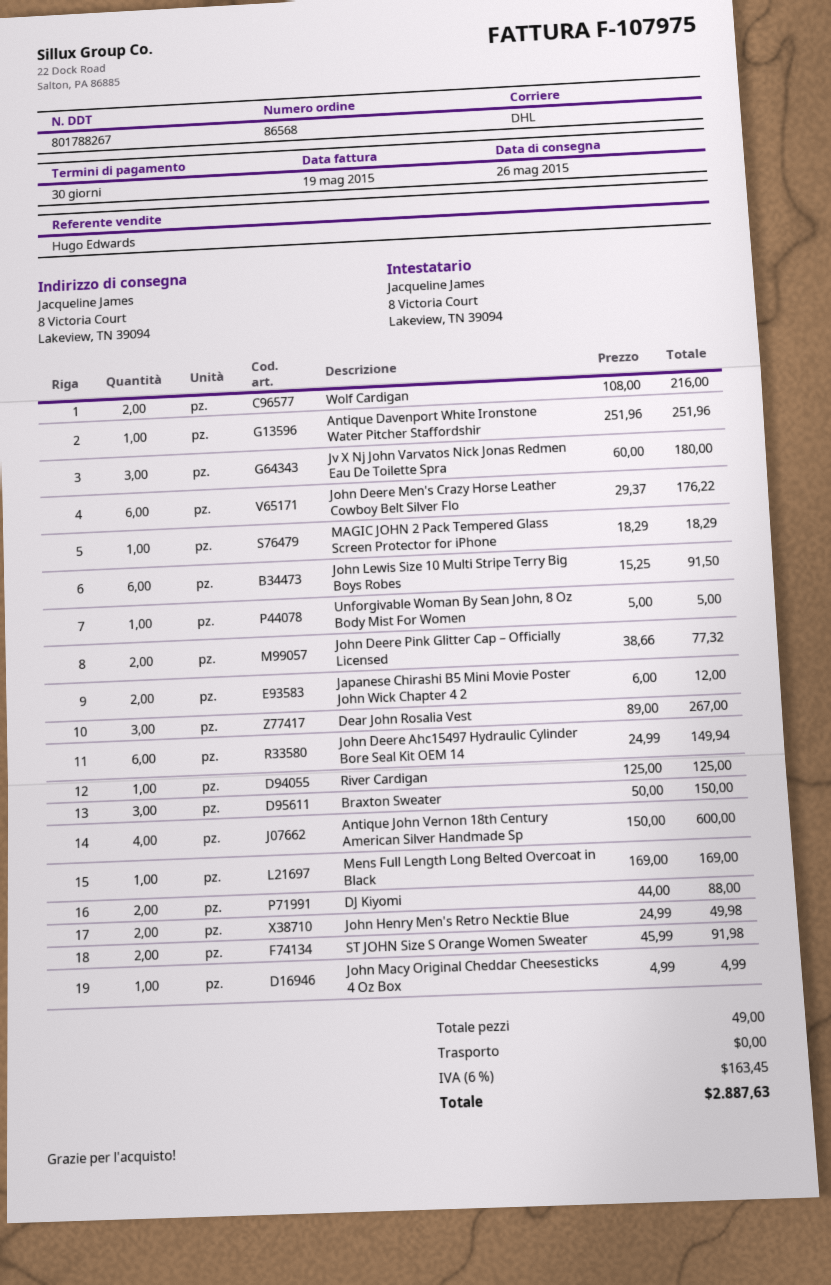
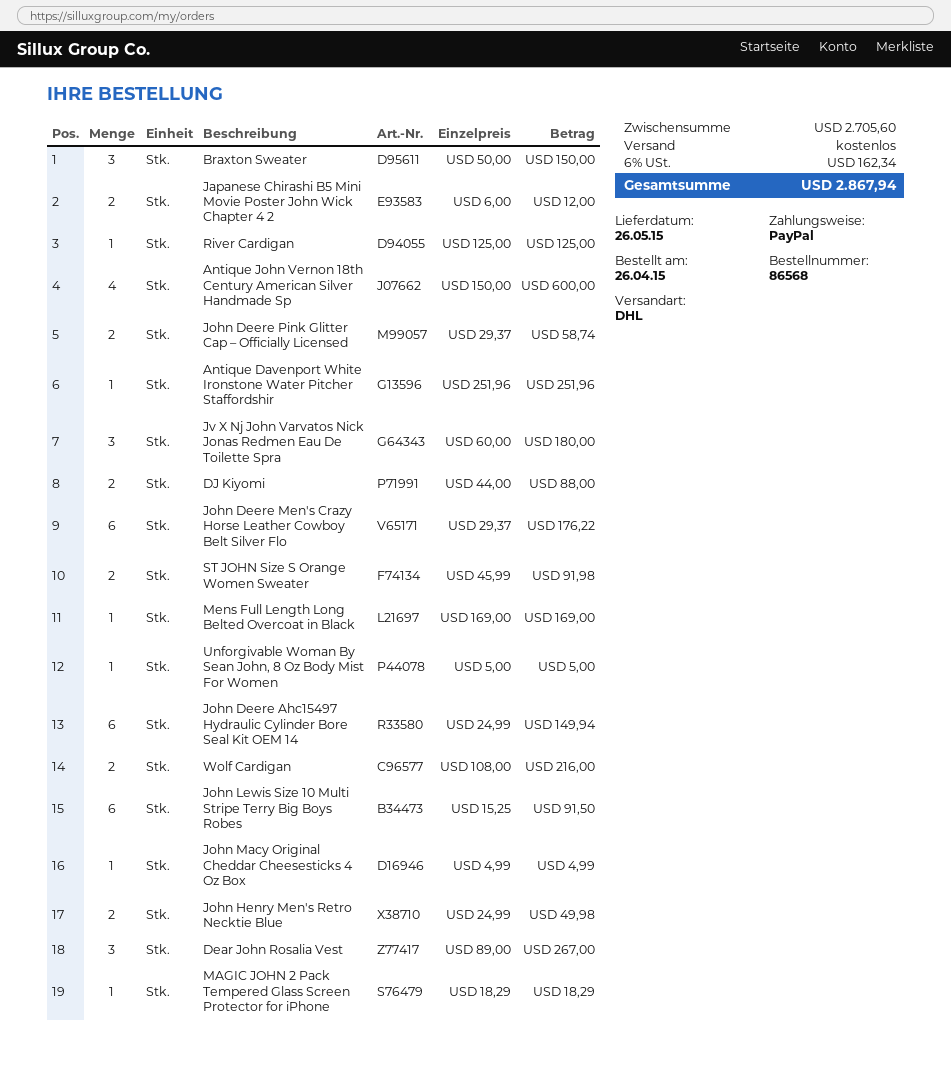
John Deere Pink Glitter Cap – Officially Licensed: 2 x 38.66 = 77.32 -> 2 x 29.37 = 58.74
tax: 6% = 163.45 -> 6% = 162.34
total: 2887.63 -> 2867.94

